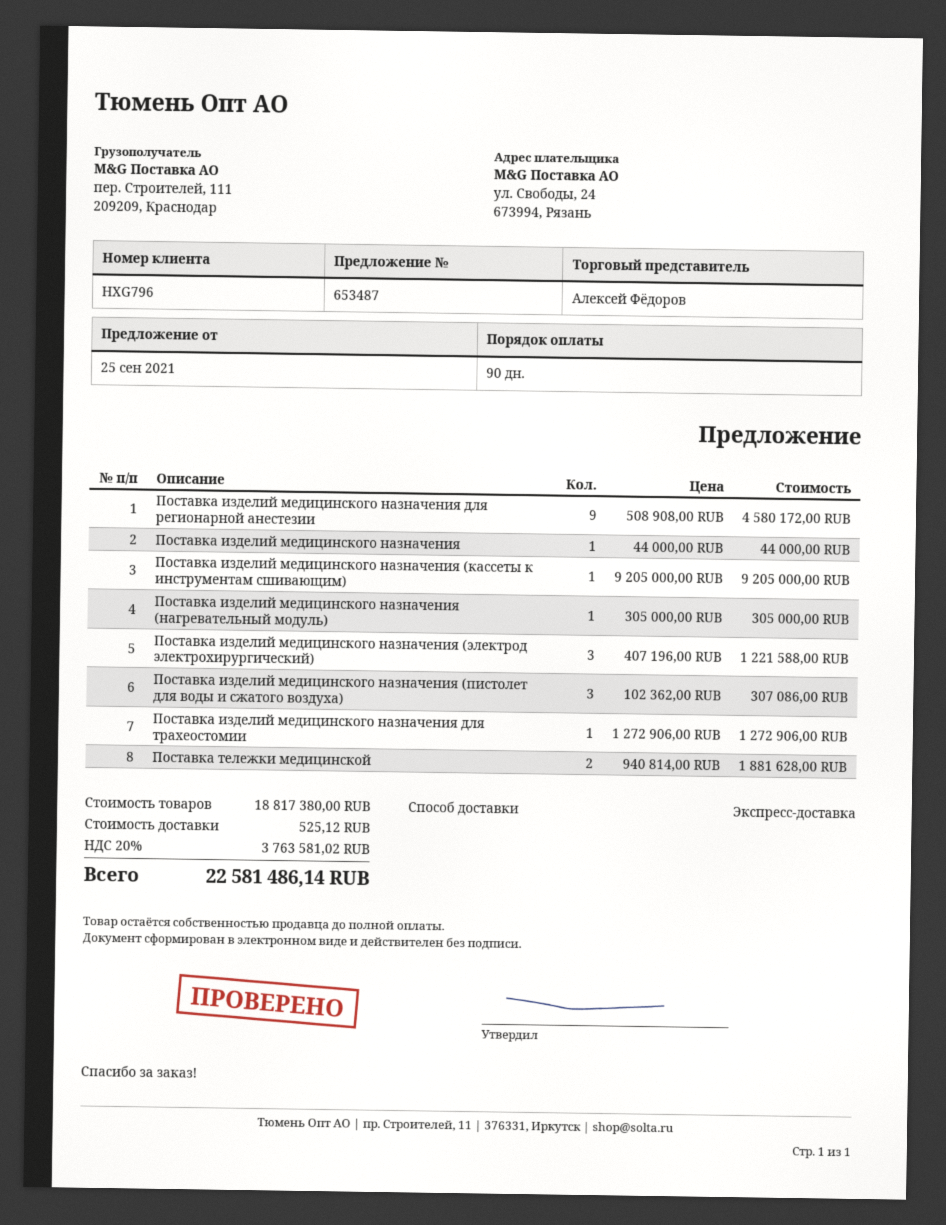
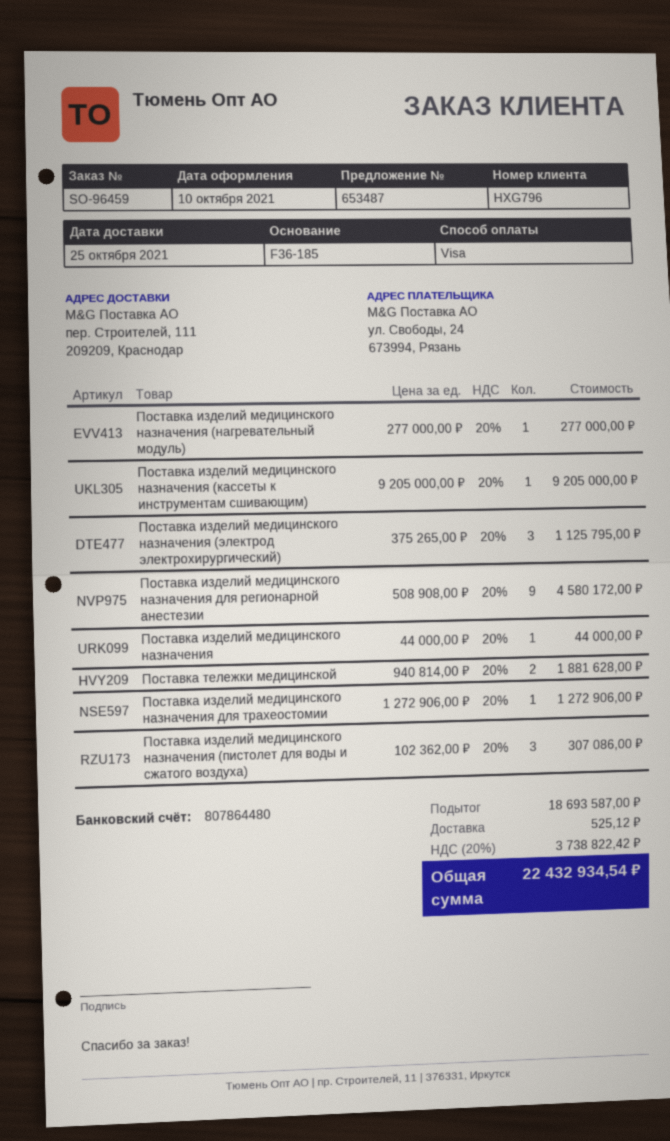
Поставка изделий медицинского назначения (нагревательный модуль): 1 x 305000.00 = 305000.00 -> 1 x 277000.00 = 277000.00
Поставка изделий медицинского назначения (электрод электрохирургический): 3 x 407196.00 = 1221588.00 -> 3 x 375265.00 = 1125795.00
subtotal: 18817380.00 -> 18693587.00
tax: 20% = 3763581.02 -> 20% = 3738822.42
total: 22581486.14 -> 22432934.54

